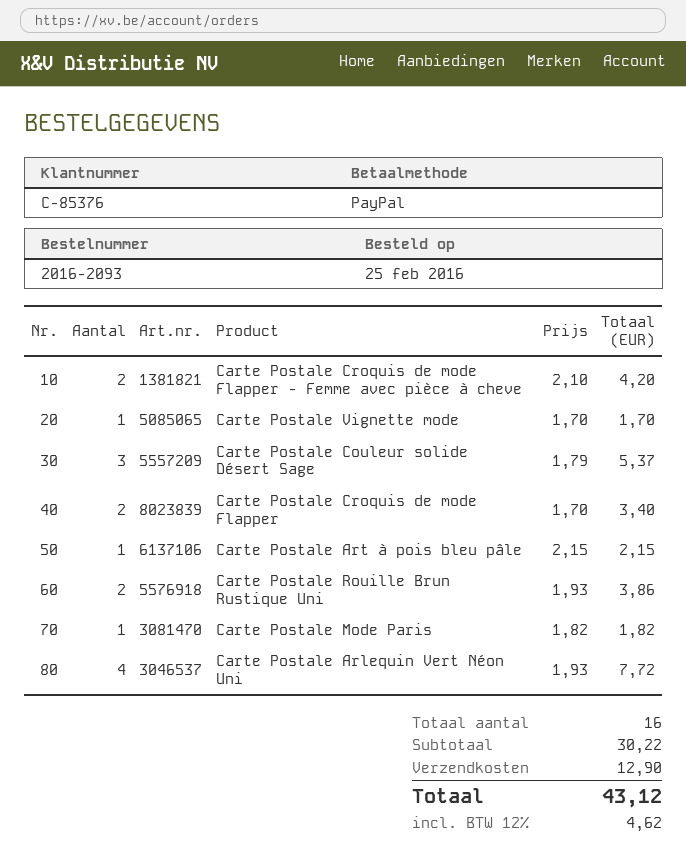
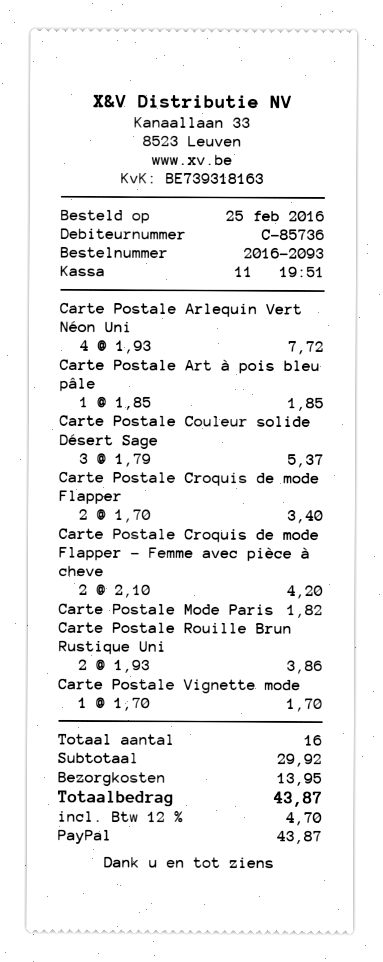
customer number: C-85376 -> C-85736
Carte Postale Art à pois bleu pâle: 1 x 2.15 = 2.15 -> 1 x 1.85 = 1.85
subtotal: 30.22 -> 29.92
shipping: 12.90 -> 13.95
tax: 12% = 4.62 -> 12% = 4.70
total: 43.12 -> 43.87

